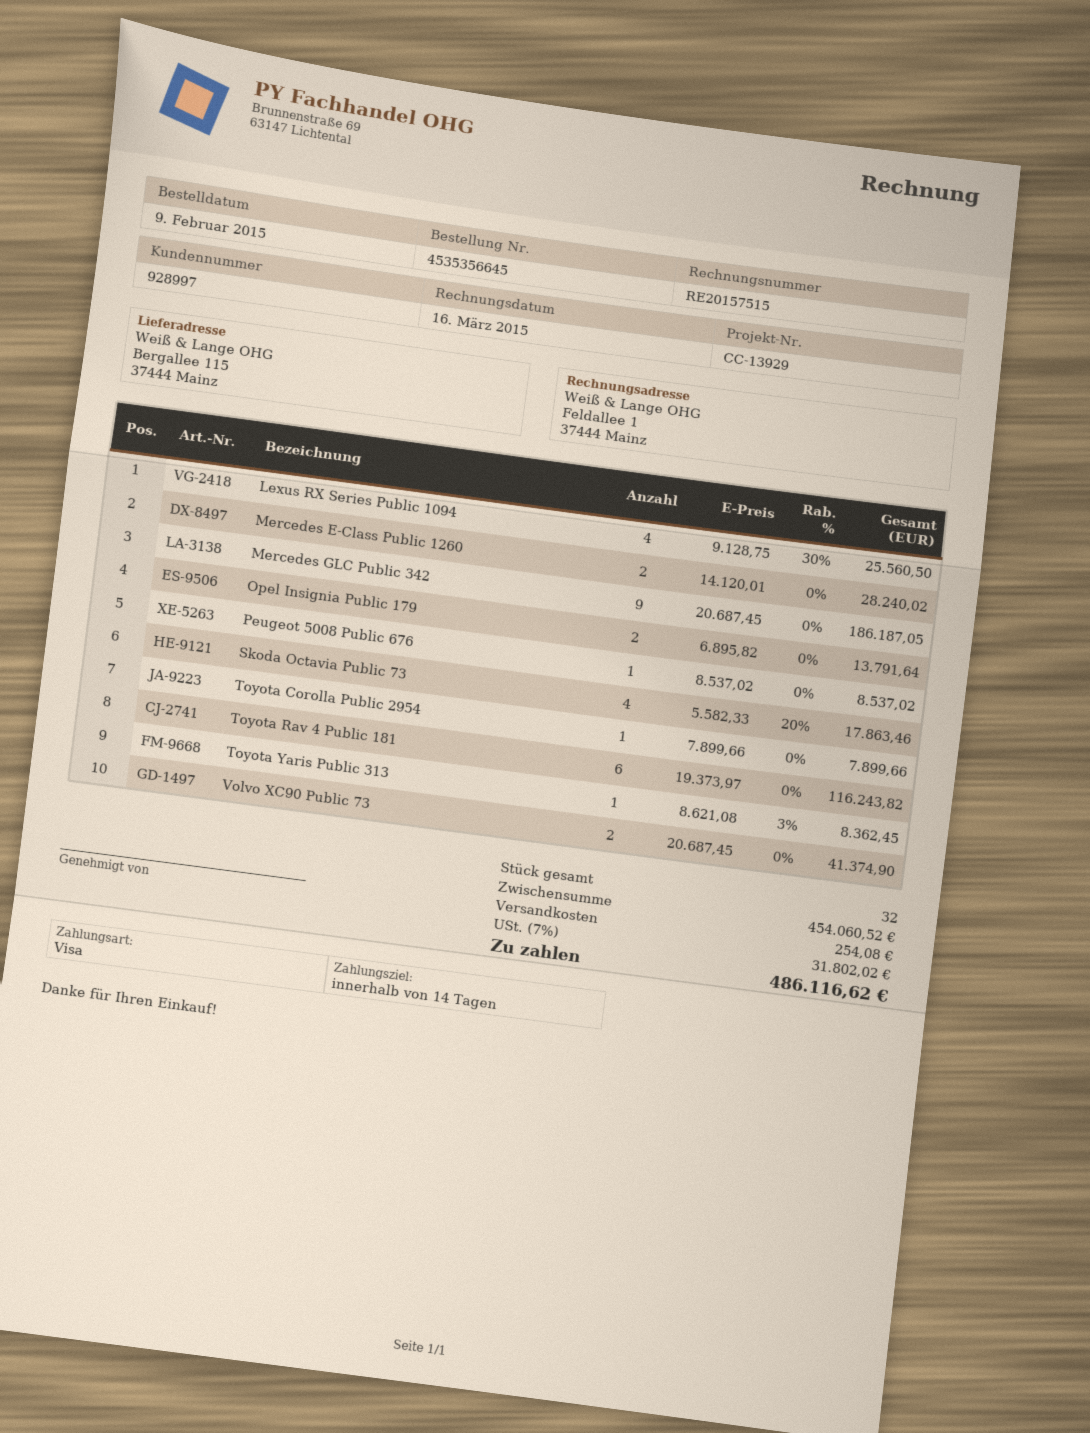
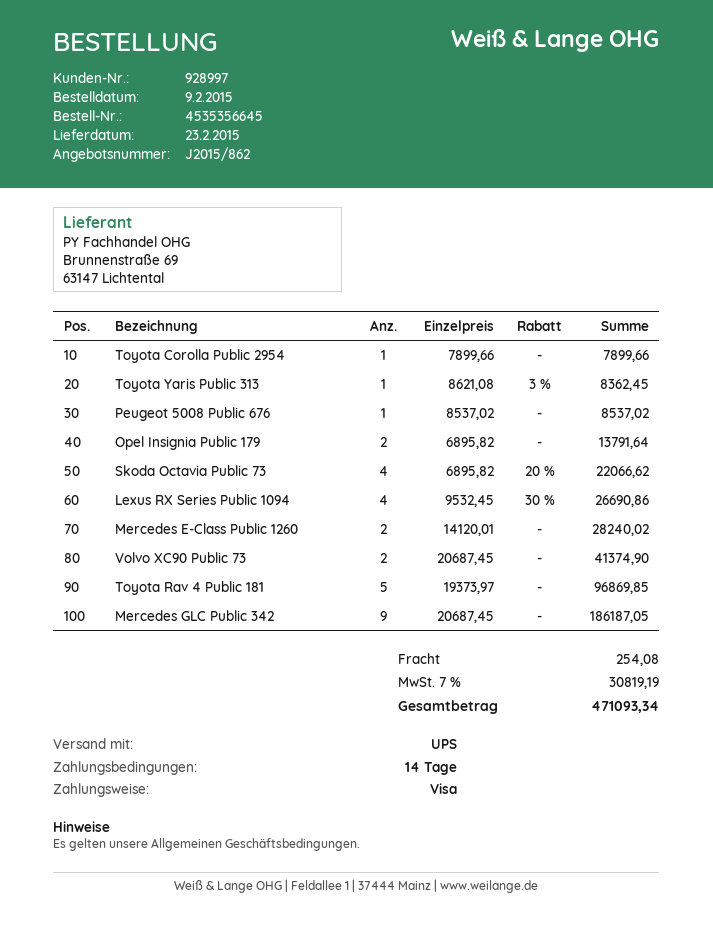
Lexus RX Series Public 1094: 4 x 9128.75 - 30% = 25560.50 -> 4 x 9532.45 - 30% = 26690.86
Skoda Octavia Public 73: 4 x 5582.33 - 20% = 17863.46 -> 4 x 6895.82 - 20% = 22066.62
Toyota Rav 4 Public 181: 6 x 19373.97 = 116243.82 -> 5 x 19373.97 = 96869.85
tax: 7% = 31802.02 -> 7% = 30819.19
total: 486116.62 -> 471093.34

